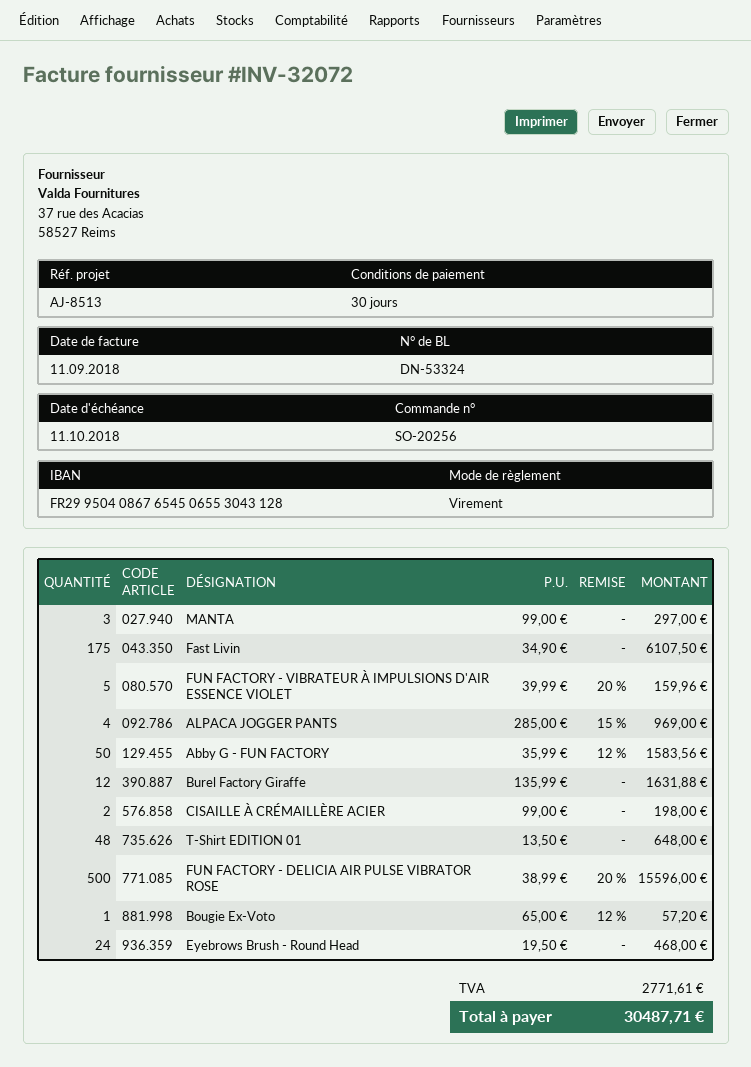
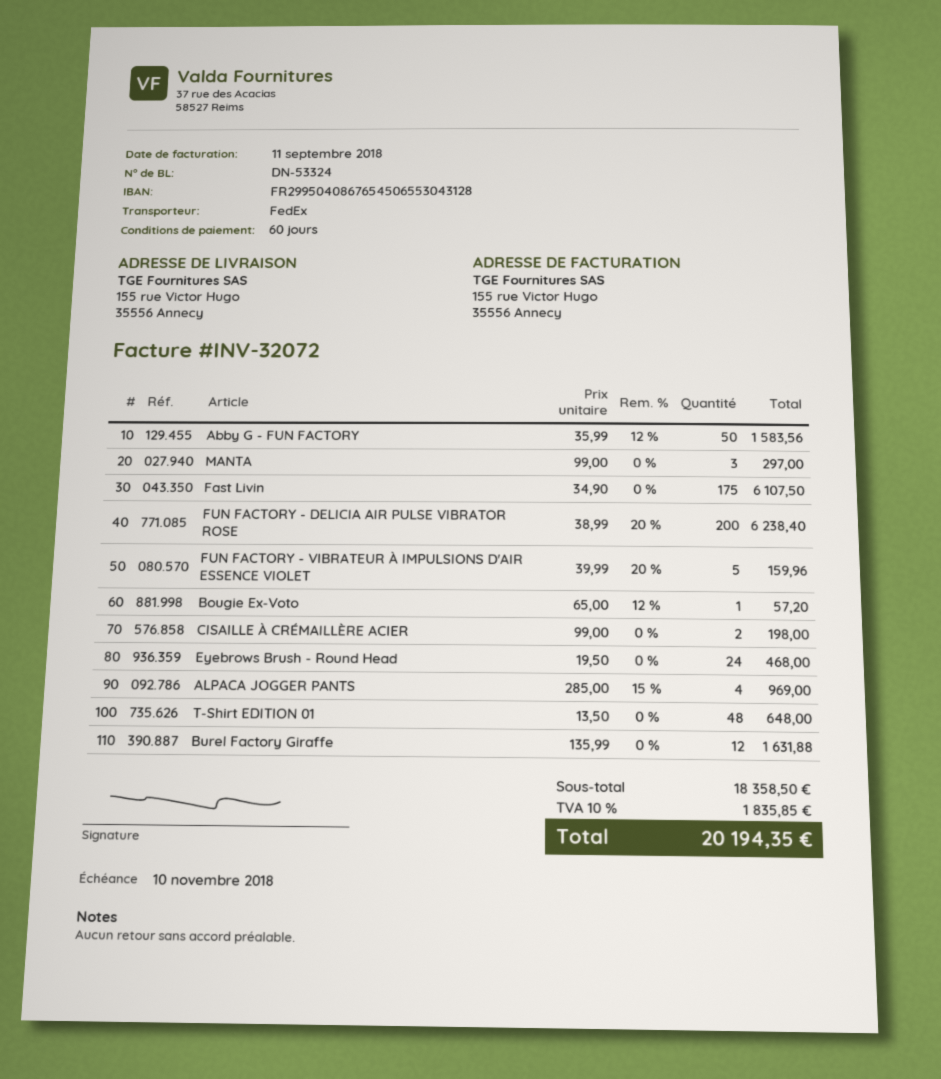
payment terms: 30 days -> 60 days
due date: 2018-10-11 -> 2018-11-10
FUN FACTORY - DELICIA AIR PULSE VIBRATOR ROSE: 500 x 38.99 - 20% = 15596.00 -> 200 x 38.99 - 20% = 6238.40
tax: 2771.61 -> 1835.85
total: 30487.71 -> 20194.35

